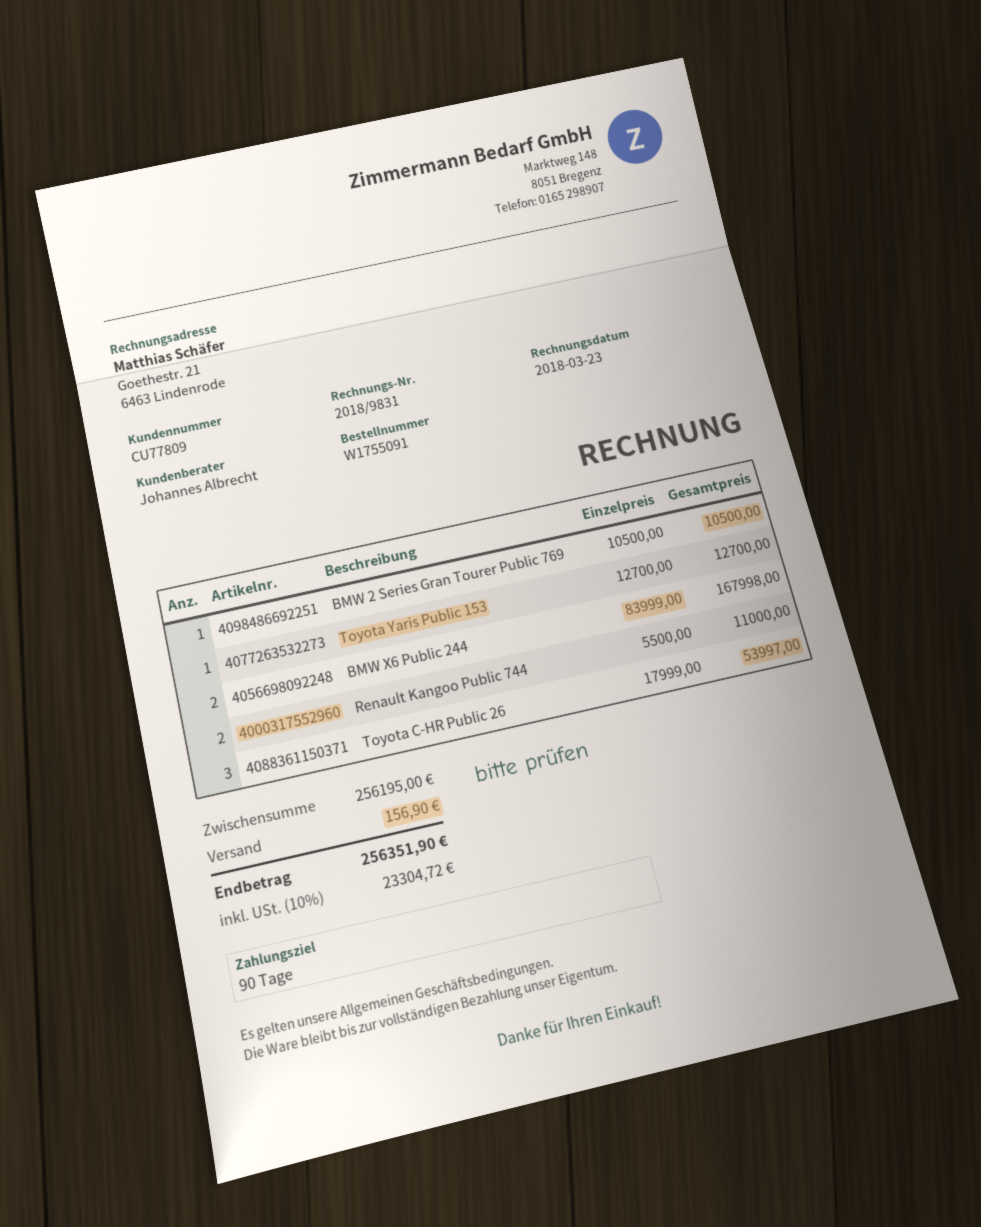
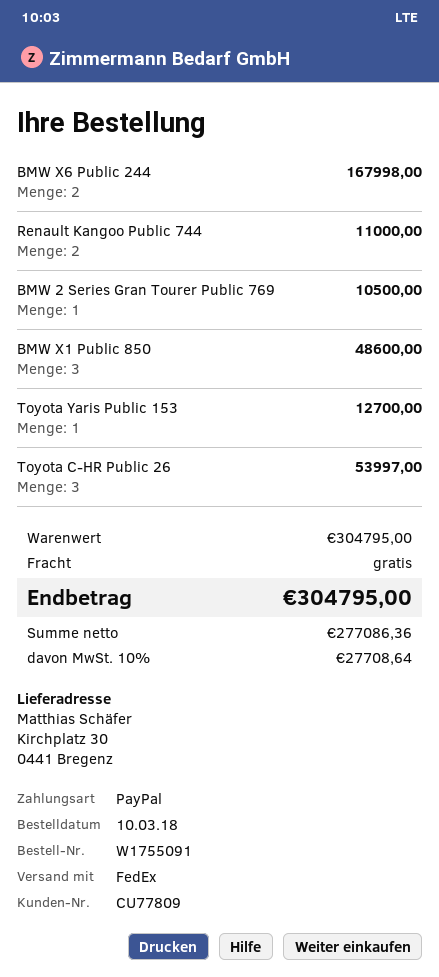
BMW X1 Public 850: none -> 3 for 48600.00
subtotal: 256195.00 -> 304795.00
shipping: 156.90 -> 0.00
tax: 10% = 23304.72 -> 10% = 27708.64
total: 256351.90 -> 304795.00

